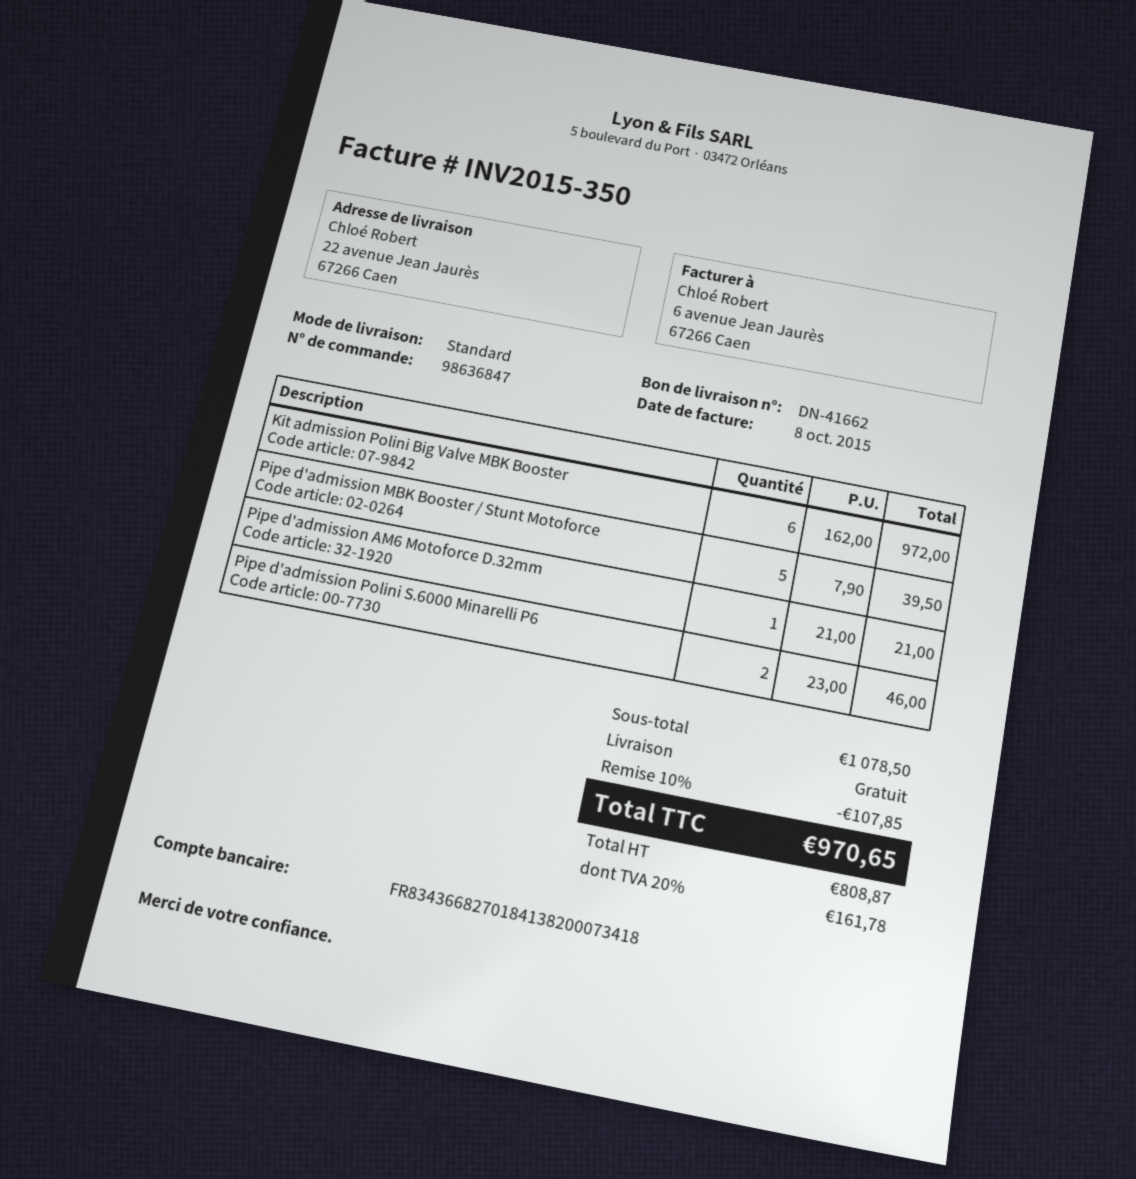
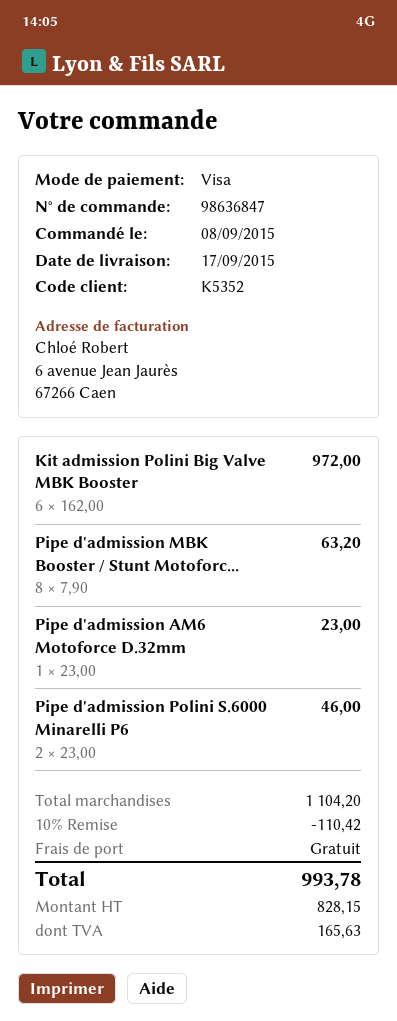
Pipe d'admission MBK Booster / Stunt Motoforce: 5 x 7.90 = 39.50 -> 8 x 7.90 = 63.20
Pipe d'admission AM6 Motoforce D.32mm: 1 x 21.00 = 21.00 -> 1 x 23.00 = 23.00
subtotal: 1078.50 -> 1104.20
discount: 10% = 107.85 -> 10% = 110.42
net: 808.87 -> 828.15
tax: 161.78 -> 165.63
total: 970.65 -> 993.78

